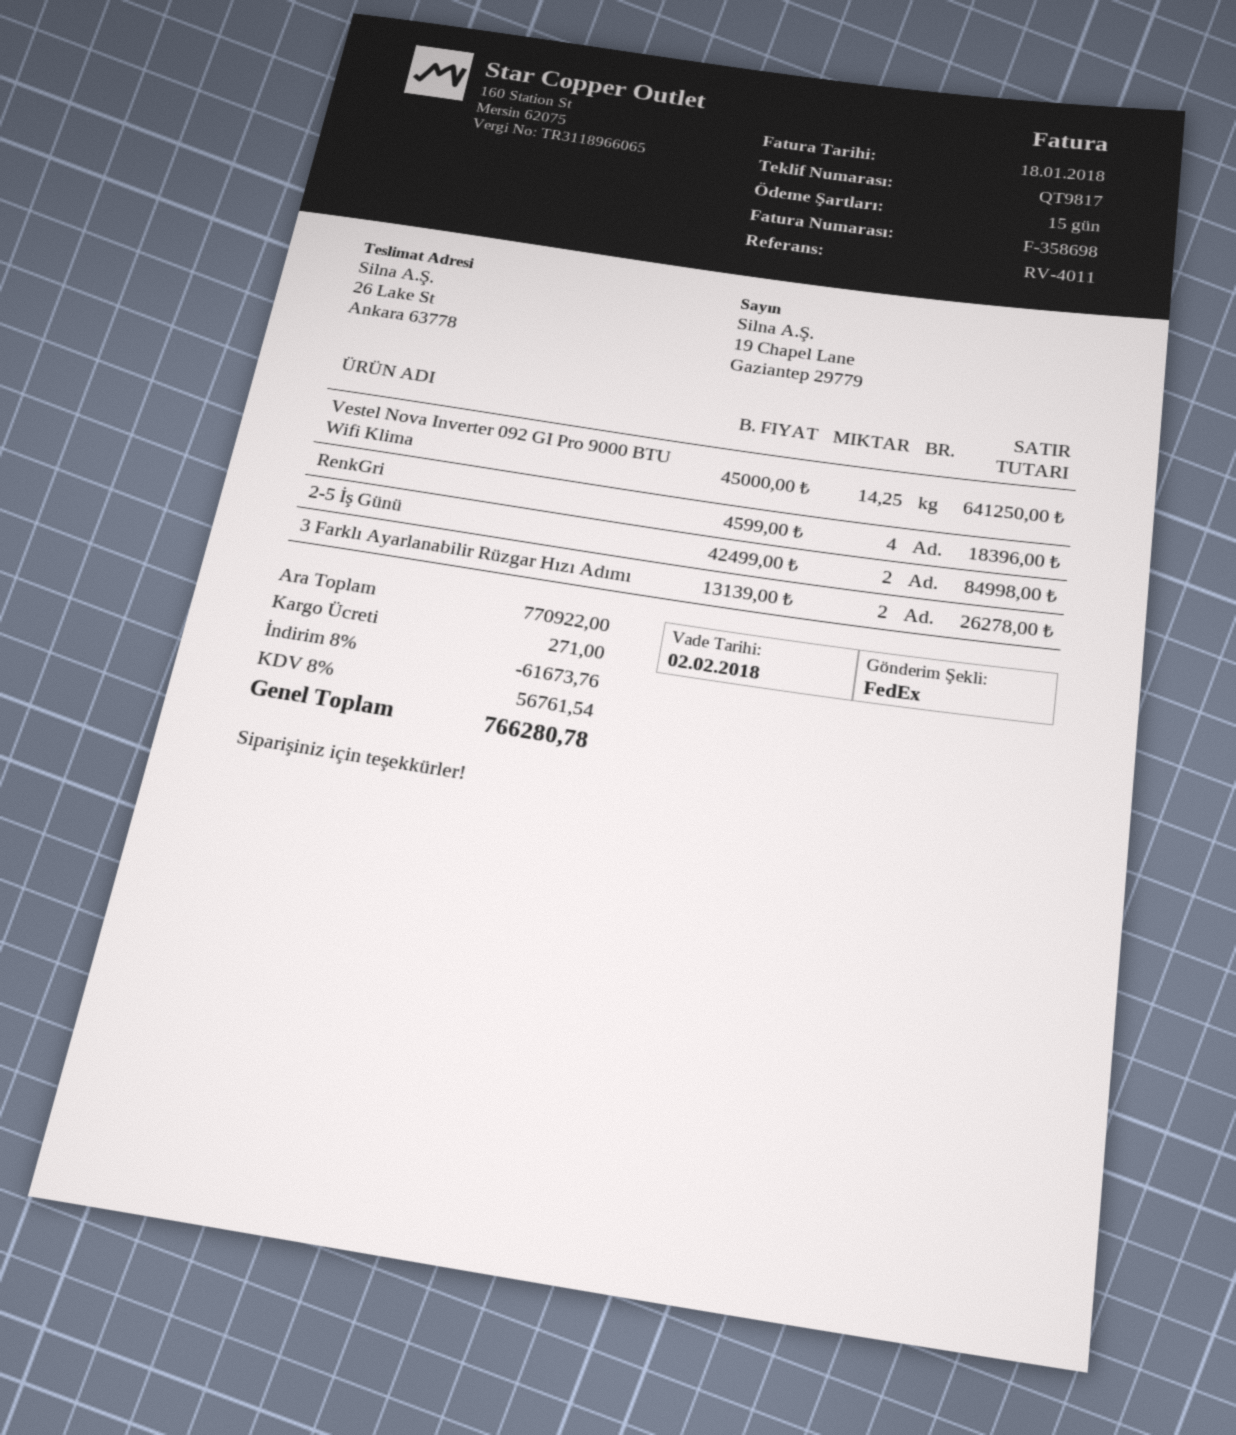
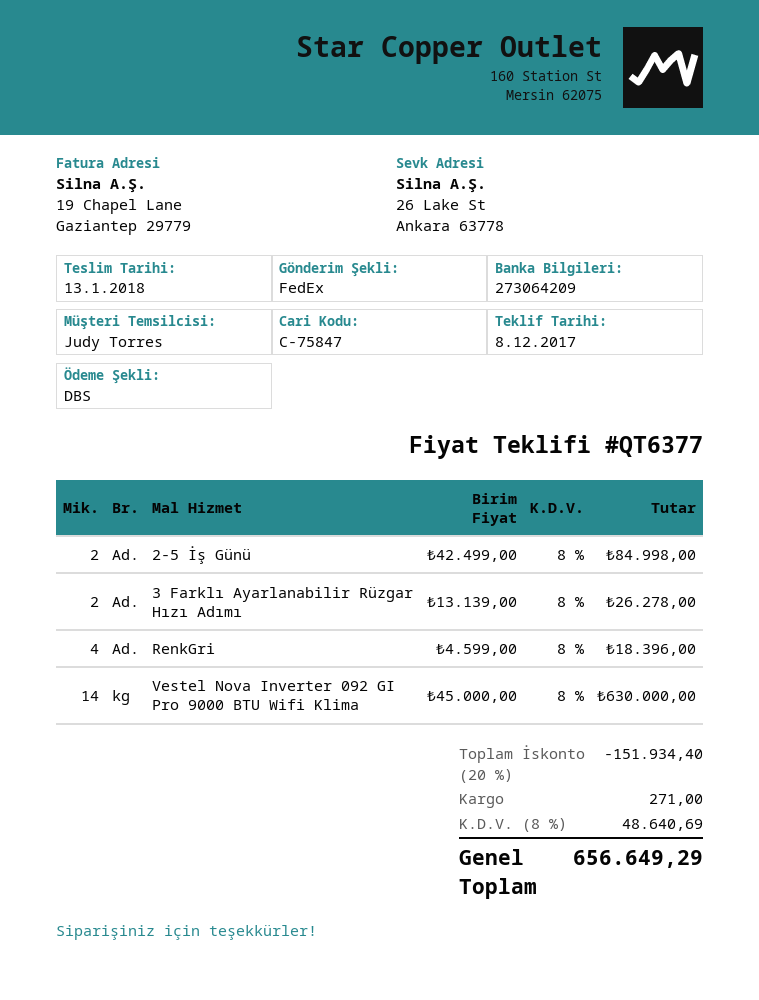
quote number: QT9817 -> QT6377
Vestel Nova Inverter 092 GI Pro 9000 BTU Wifi Klima: 14.25 x 45000.00 = 641250.00 -> 14 x 45000.00 = 630000.00
discount: 8% = 61673.76 -> 20% = 151934.40
tax: 8% = 56761.54 -> 8% = 48640.69
total: 766280.78 -> 656649.29

